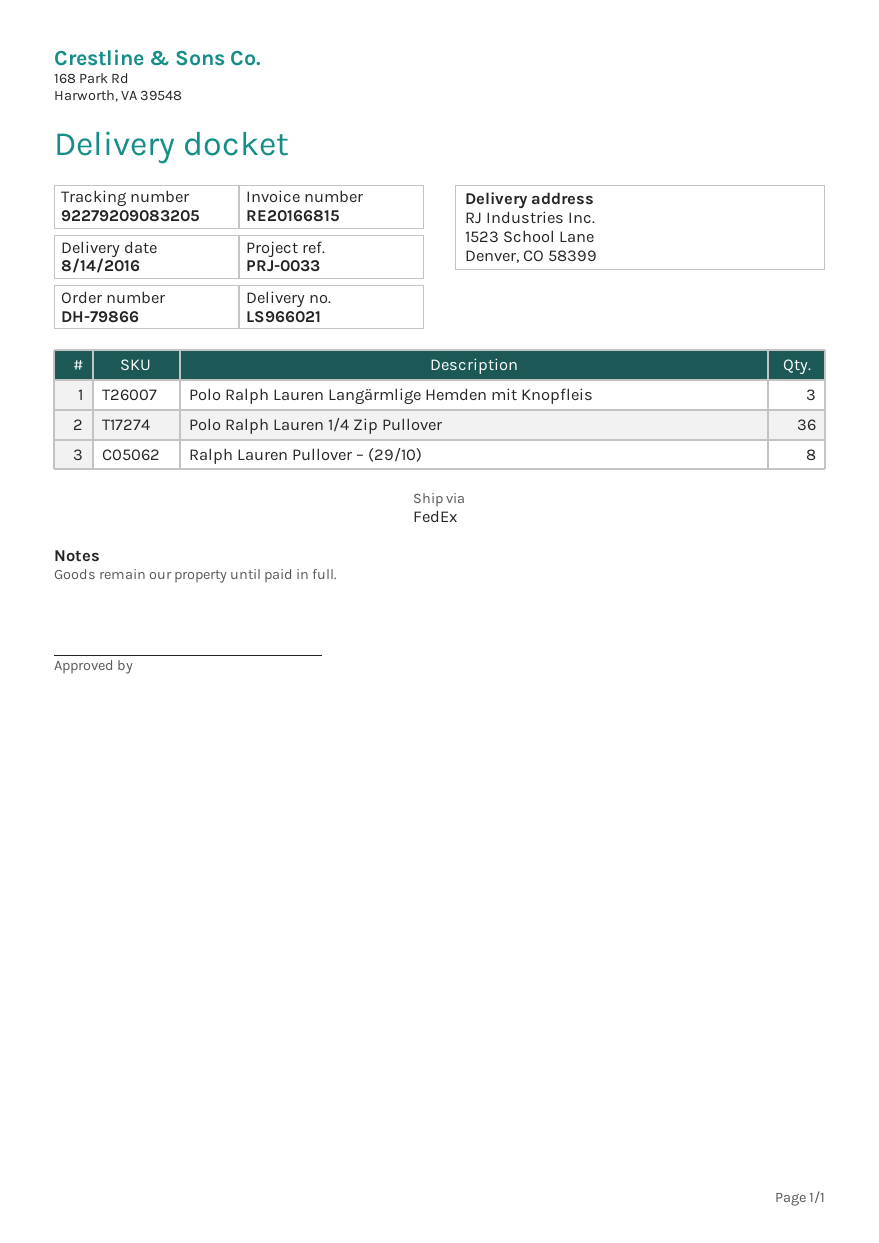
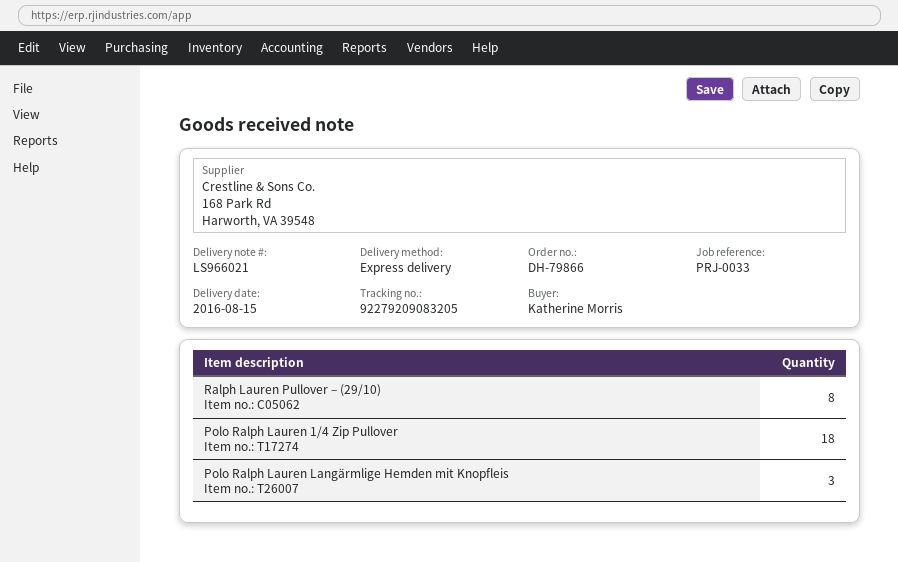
delivery date: 2016-08-14 -> 2016-08-15
shipping method: FedEx -> express
Polo Ralph Lauren 1/4 Zip Pullover: 36 -> 18

